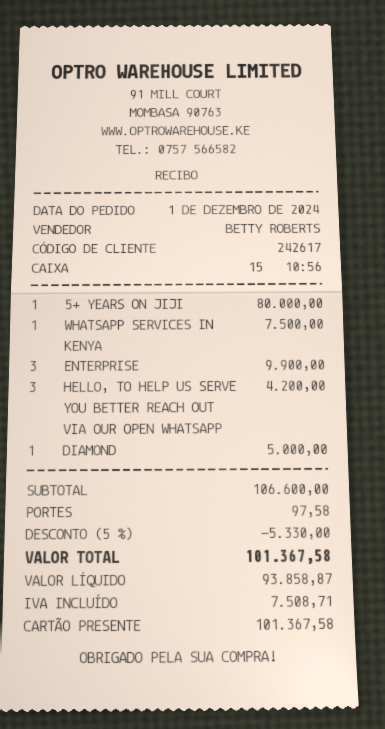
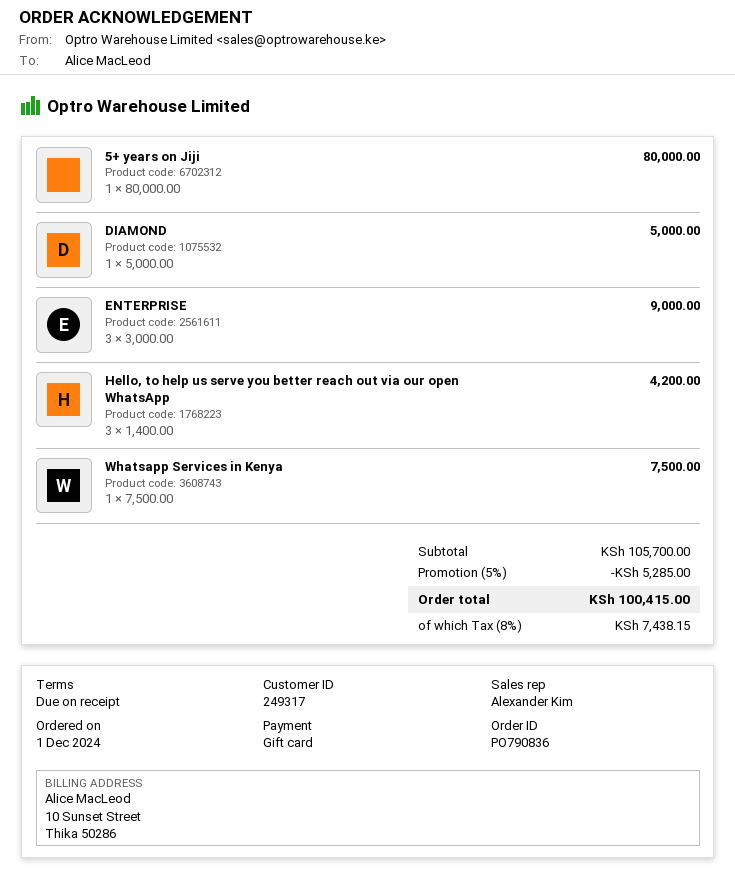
customer number: 242617 -> 249317
sales rep: BETTY ROBERTS -> Alexander Kim
ENTERPRISE: 3 for 9900.00 -> 3 for 9000.00
subtotal: 106600.00 -> 105700.00
discount: 5% = 5330.00 -> 5% = 5285.00
shipping: 97.58 -> none
tax: 7508.71 -> 7438.15
total: 101367.58 -> 100415.00

